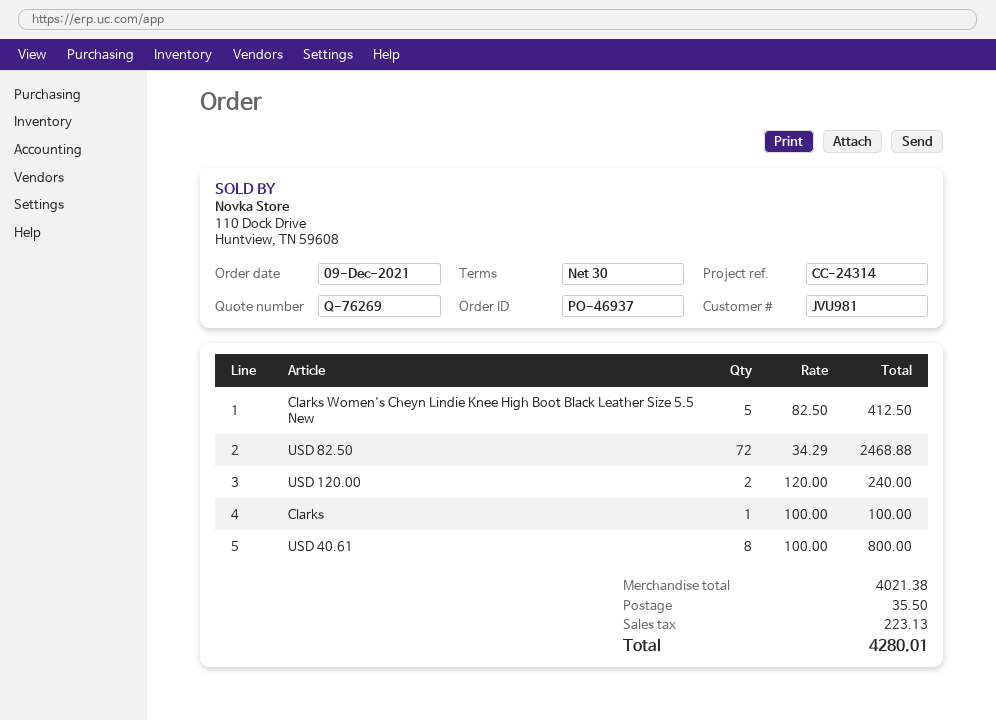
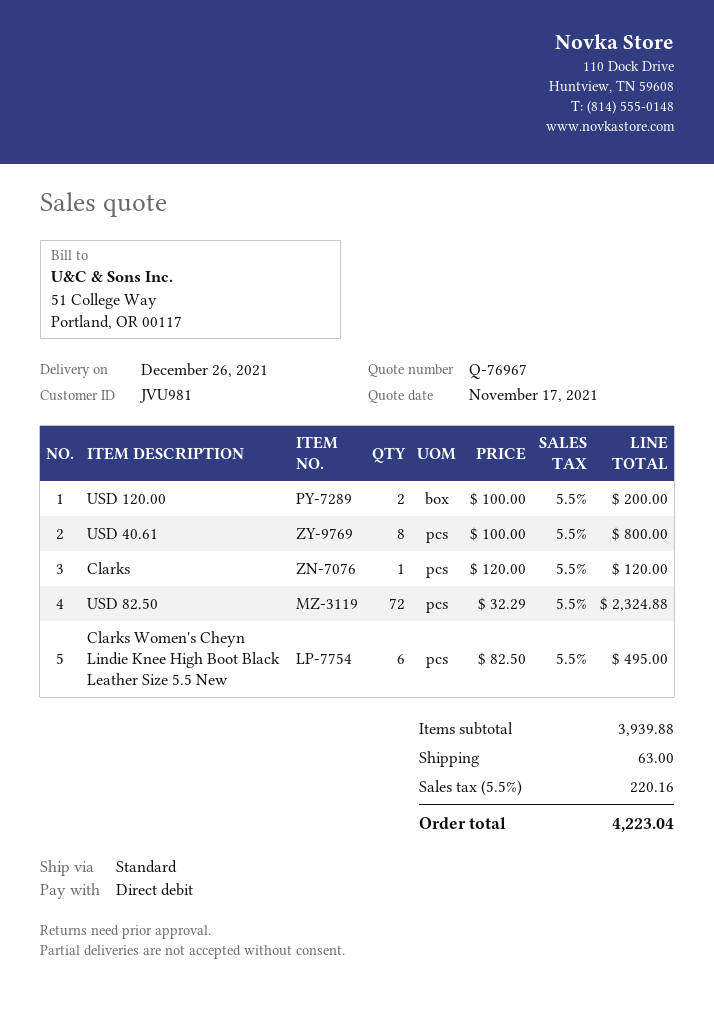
quote number: Q-76269 -> Q-76967
Clarks Women's Cheyn Lindie Knee High Boot Black Leather Size 5.5 New: 5 x 82.50 = 412.50 -> 6 x 82.50 = 495.00
USD 82.50: 72 x 34.29 = 2468.88 -> 72 x 32.29 = 2324.88
USD 120.00: 2 x 120.00 = 240.00 -> 2 x 100.00 = 200.00
Clarks: 1 x 100.00 = 100.00 -> 1 x 120.00 = 120.00
subtotal: 4021.38 -> 3939.88
shipping: 35.50 -> 63.00
tax: 223.13 -> 220.16
total: 4280.01 -> 4223.04

